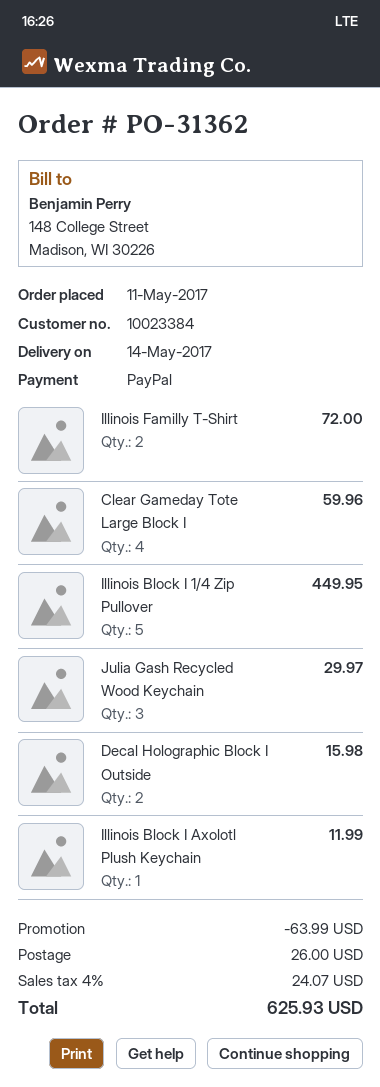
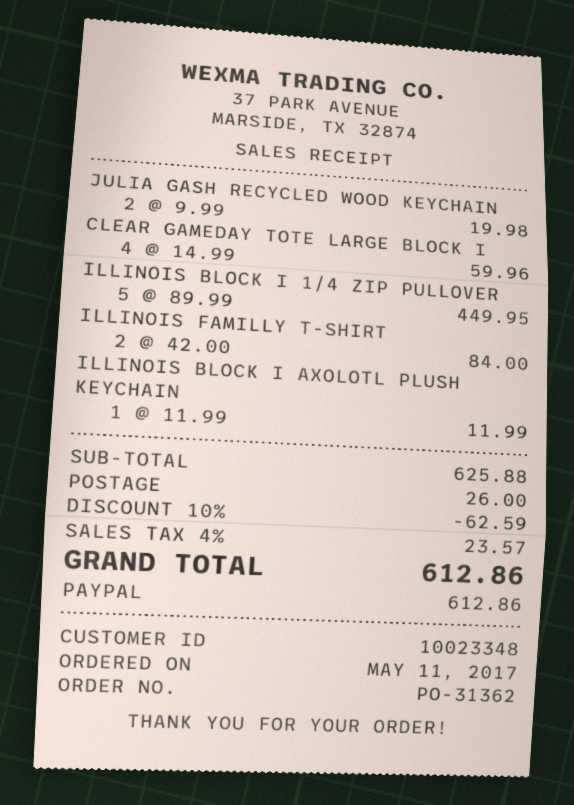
customer number: 10023384 -> 10023348
Illinois Familly T-Shirt: 2 for 72.00 -> 2 for 84.00
Julia Gash Recycled Wood Keychain: 3 for 29.97 -> 2 for 19.98
Decal Holographic Block I Outside: 2 for 15.98 -> none
discount: 63.99 -> 62.59
tax: 4% = 24.07 -> 4% = 23.57
total: 625.93 -> 612.86

